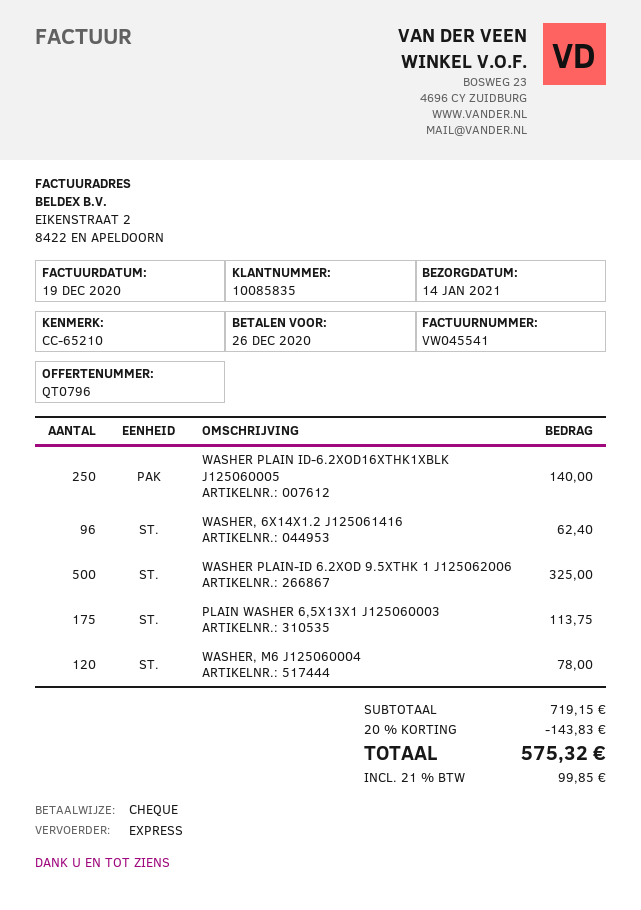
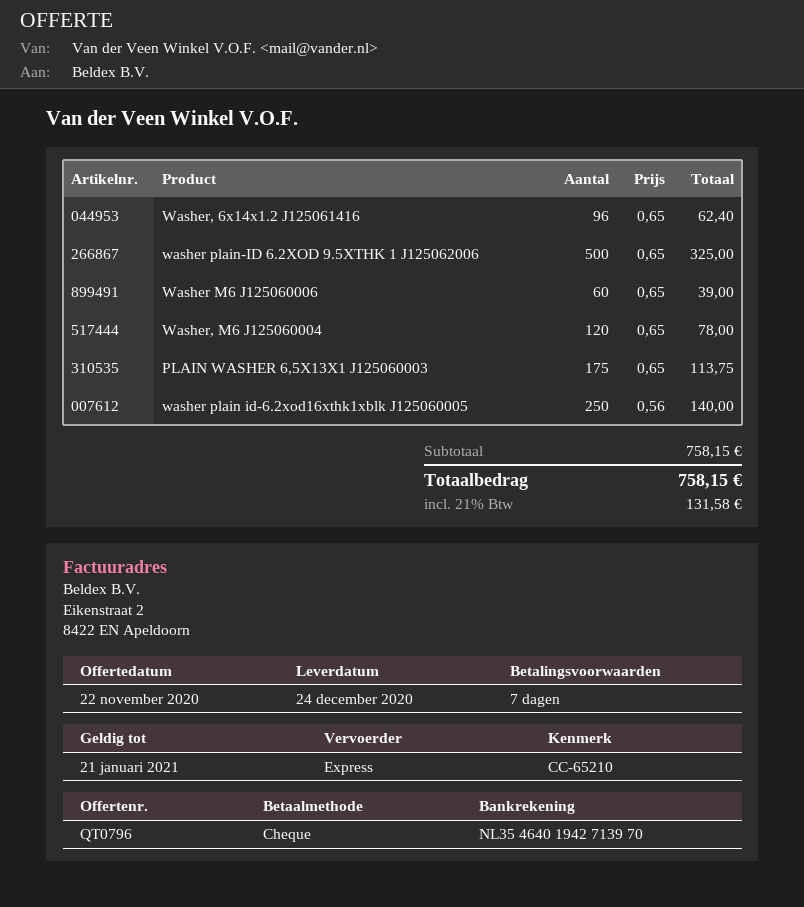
delivery date: 2021-01-14 -> 2020-12-24
Washer M6 J125060006: none -> 60 for 39.00
subtotal: 719.15 -> 758.15
discount: 20% = 143.83 -> none
tax: 21% = 99.85 -> 21% = 131.58
total: 575.32 -> 758.15

